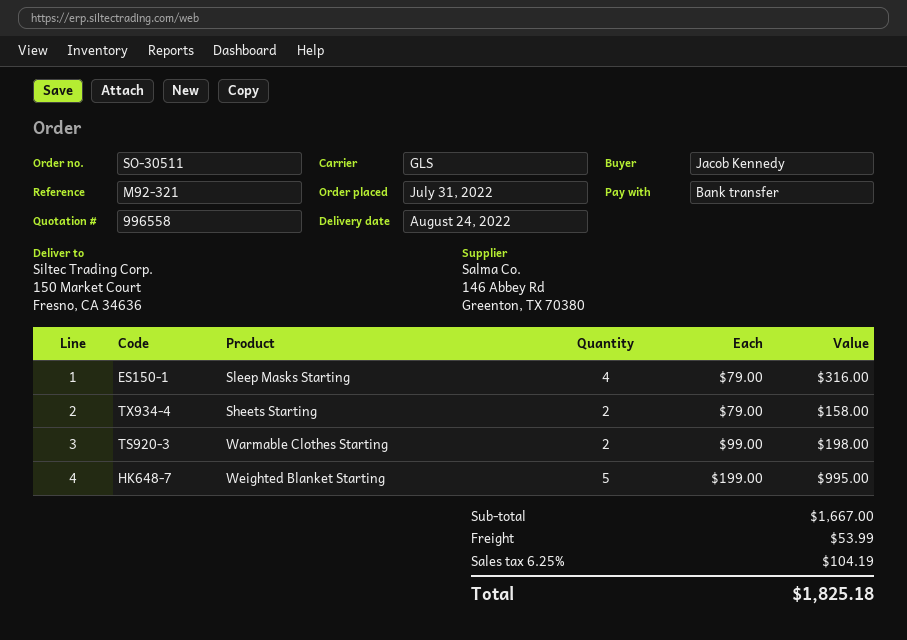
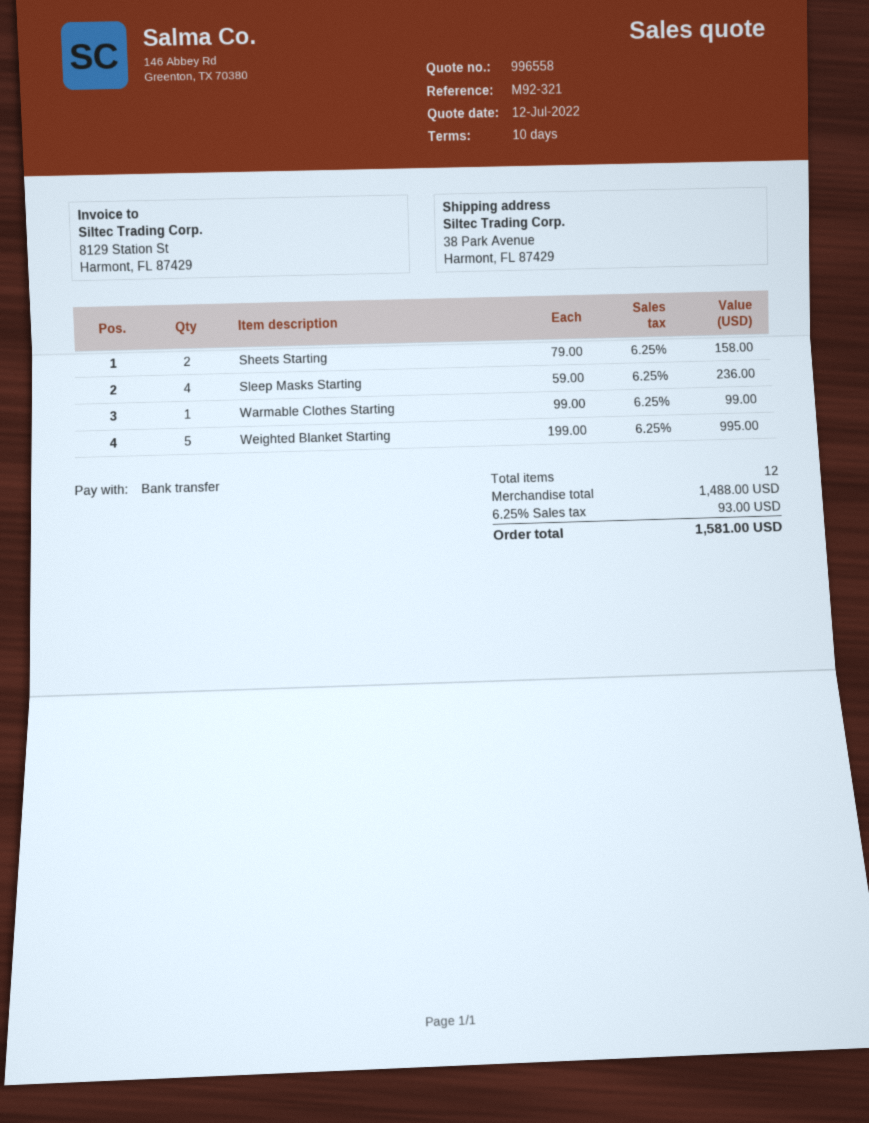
ship to: 150 Market Court, Fresno, CA 34636 -> 38 Park Avenue, Harmont, FL 87429
Sleep Masks Starting: 4 x 79.00 = 316.00 -> 4 x 59.00 = 236.00
Warmable Clothes Starting: 2 x 99.00 = 198.00 -> 1 x 99.00 = 99.00
subtotal: 1667.00 -> 1488.00
shipping: 53.99 -> none
tax: 6.25% = 104.19 -> 6.25% = 93.00
total: 1825.18 -> 1581.00

